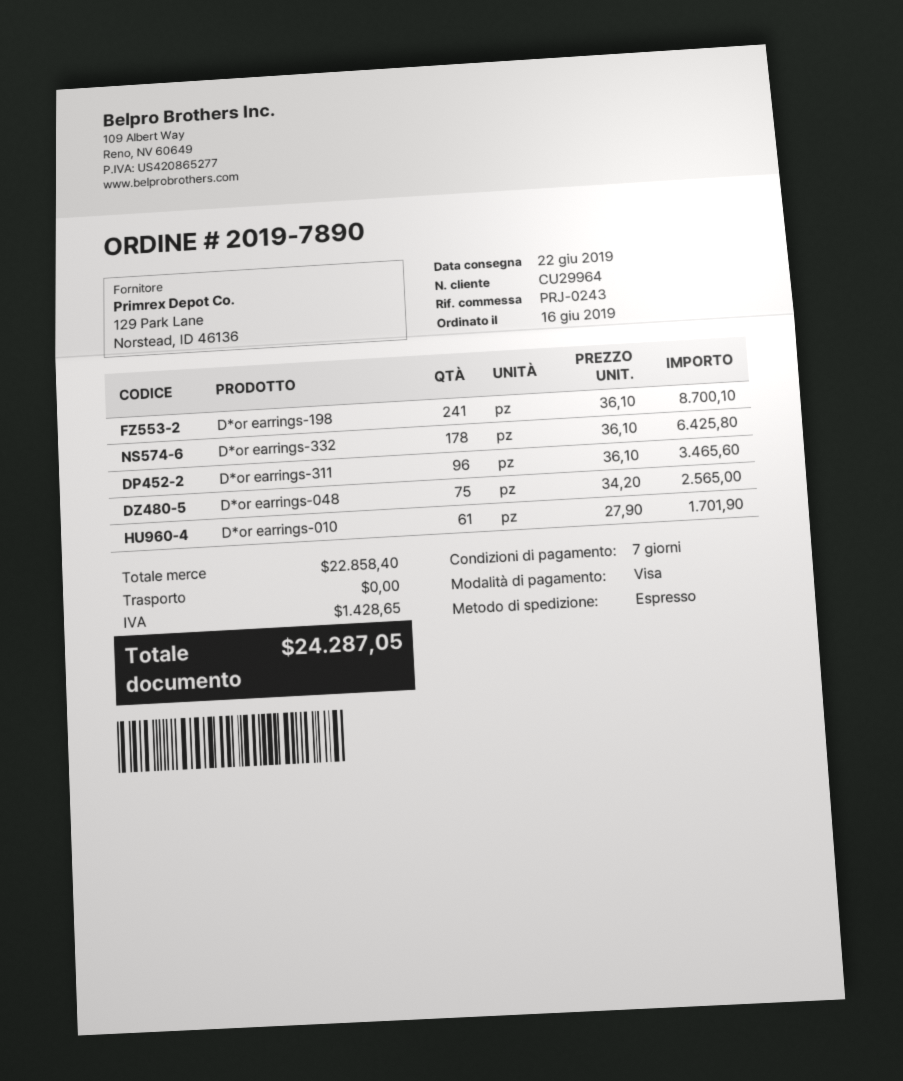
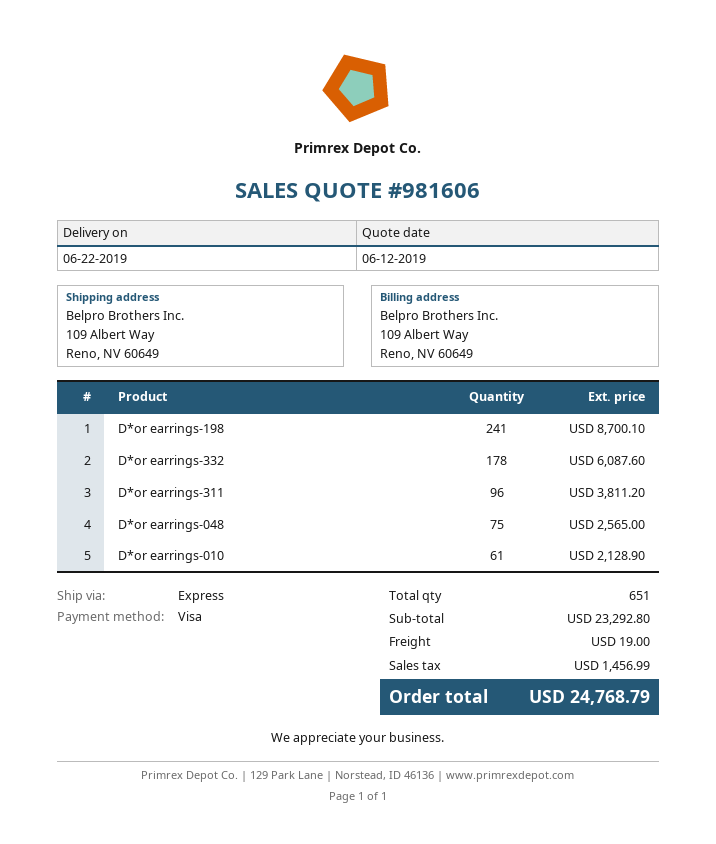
D*or earrings-332: 178 for 6425.80 -> 178 for 6087.60
D*or earrings-311: 96 for 3465.60 -> 96 for 3811.20
D*or earrings-010: 61 for 1701.90 -> 61 for 2128.90
subtotal: 22858.40 -> 23292.80
shipping: 0.00 -> 19.00
tax: 1428.65 -> 1456.99
total: 24287.05 -> 24768.79

